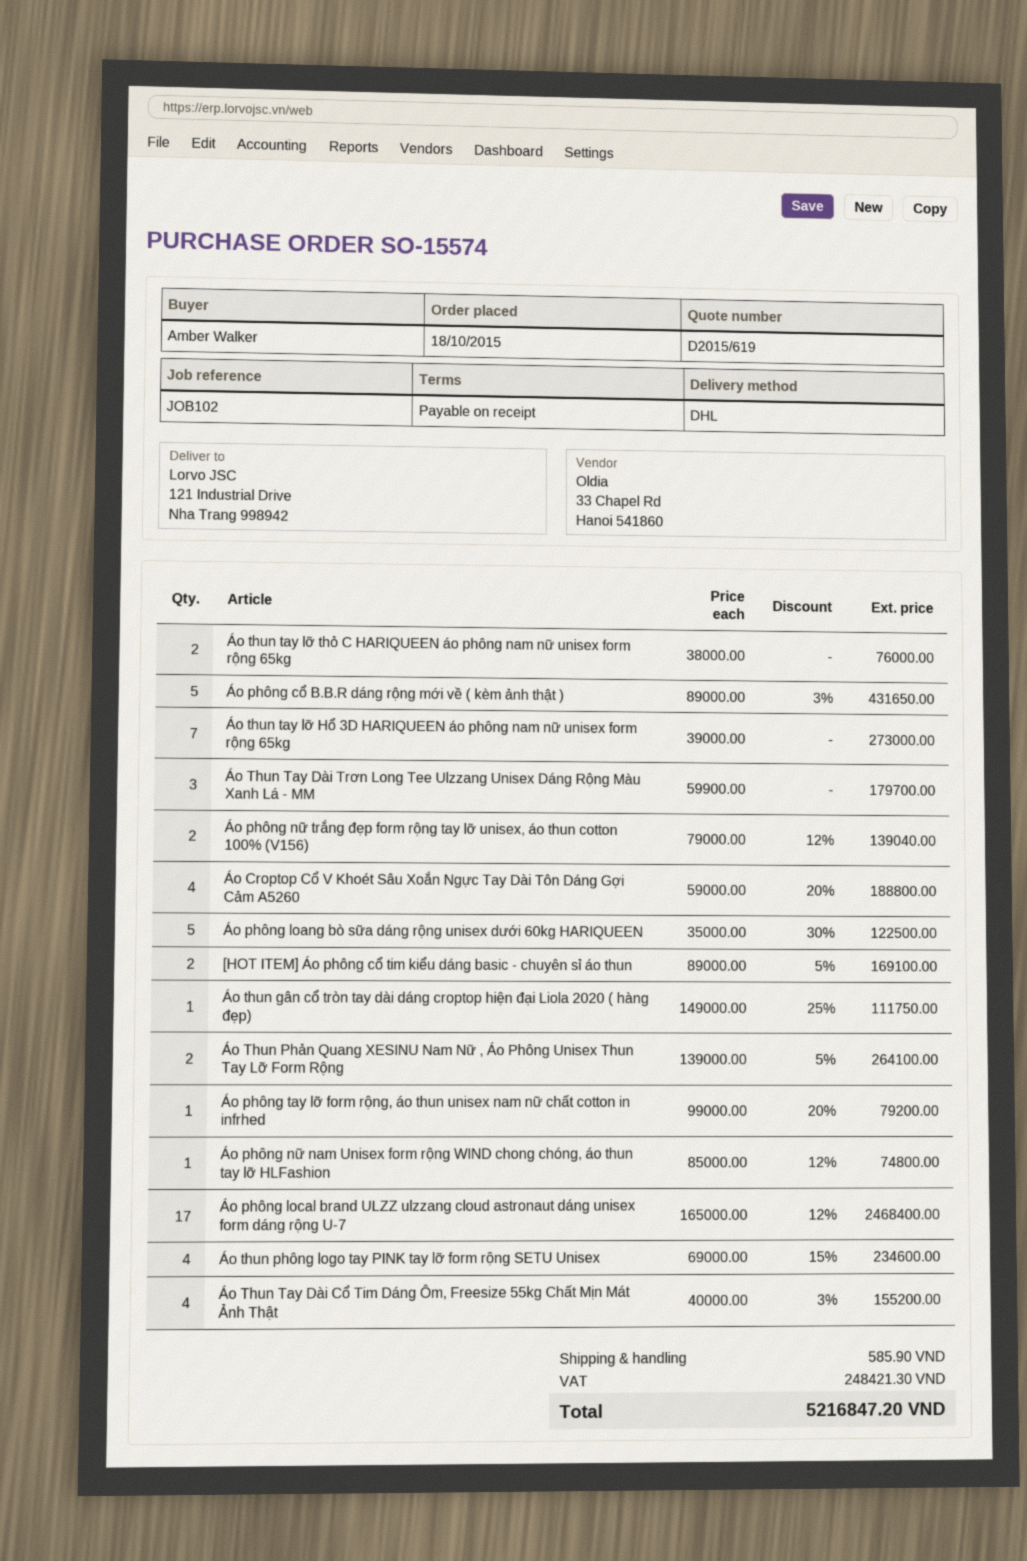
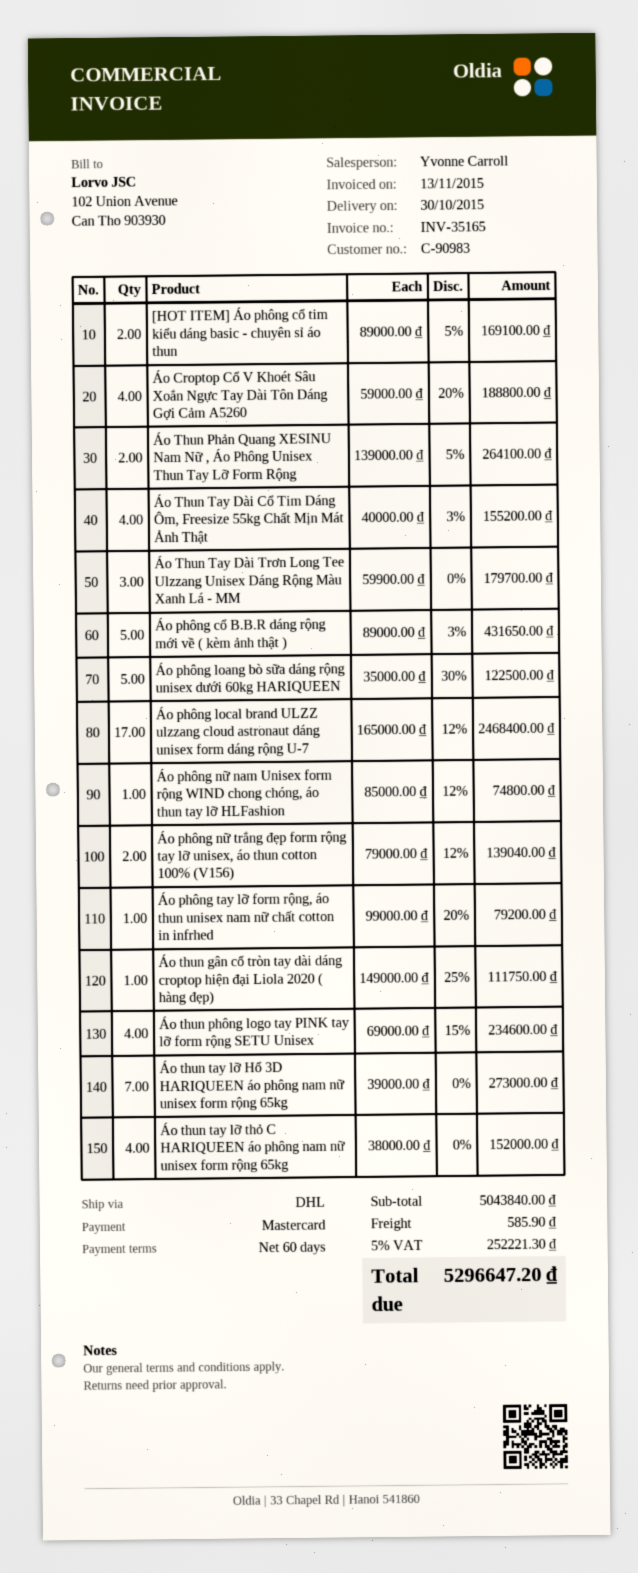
payment terms: on receipt -> 60 days
Áo thun tay lỡ thỏ C HARIQUEEN áo phông nam nữ unisex form rộng 65kg: 2 x 38000.00 = 76000.00 -> 4 x 38000.00 = 152000.00
tax: 248421.30 -> 252221.30
total: 5216847.20 -> 5296647.20

